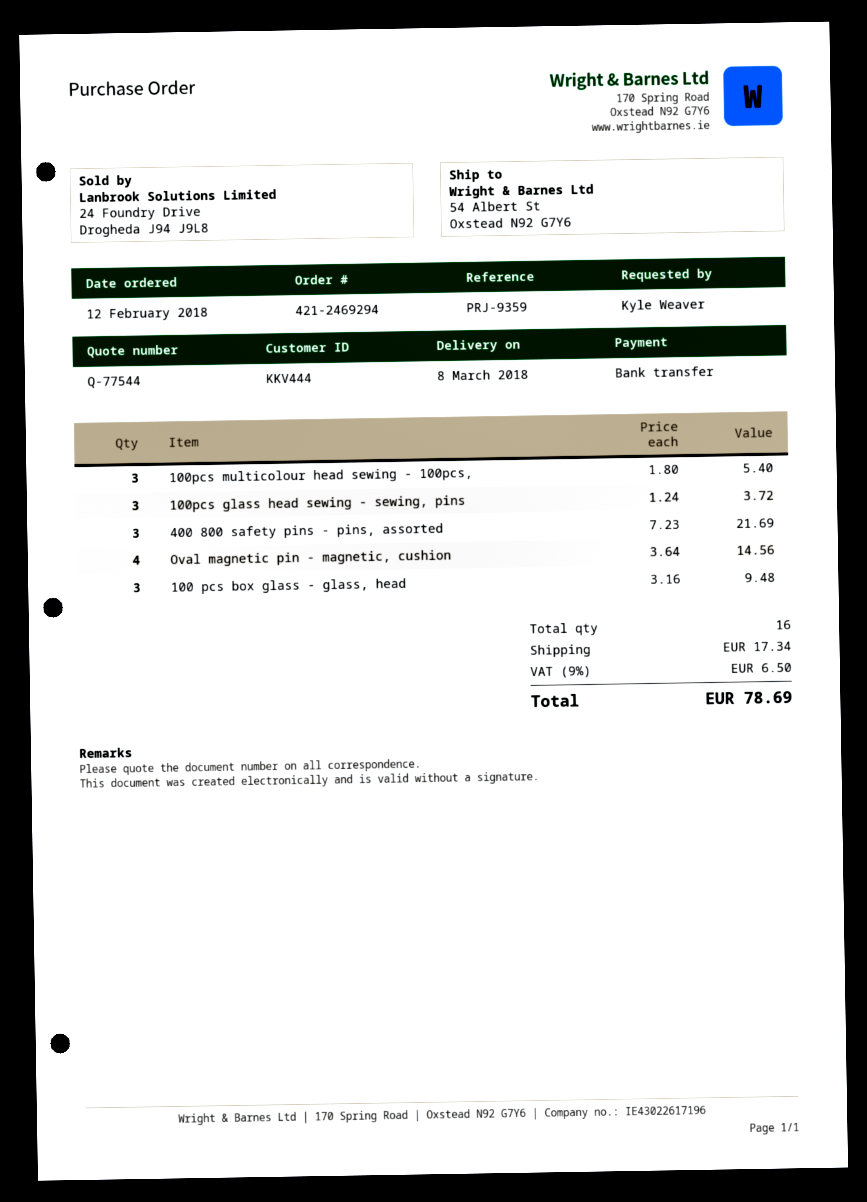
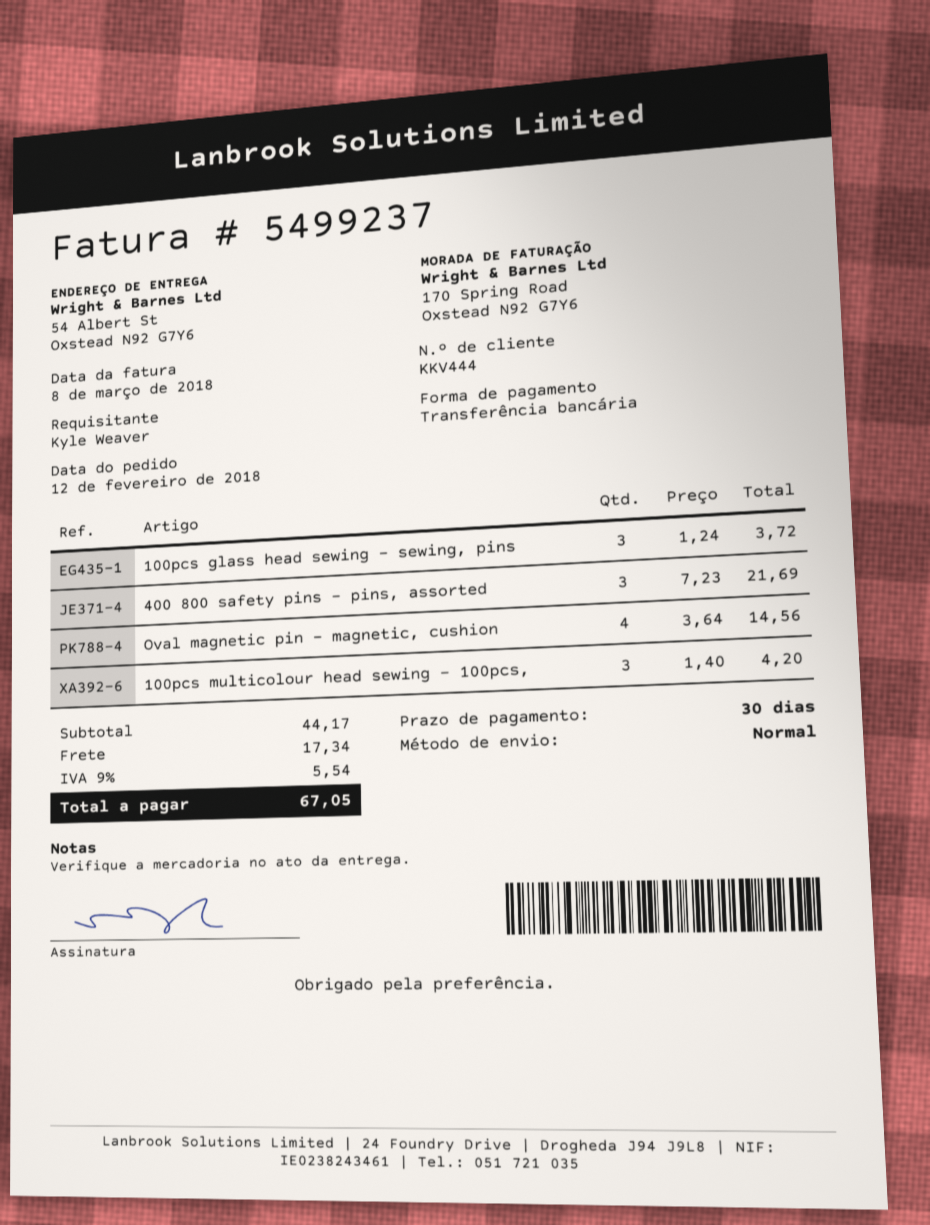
100pcs multicolour head sewing - 100pcs,: 3 x 1.80 = 5.40 -> 3 x 1.40 = 4.20
100 pcs box glass - glass, head: 3 x 3.16 = 9.48 -> none
tax: 9% = 6.50 -> 9% = 5.54
total: 78.69 -> 67.05

